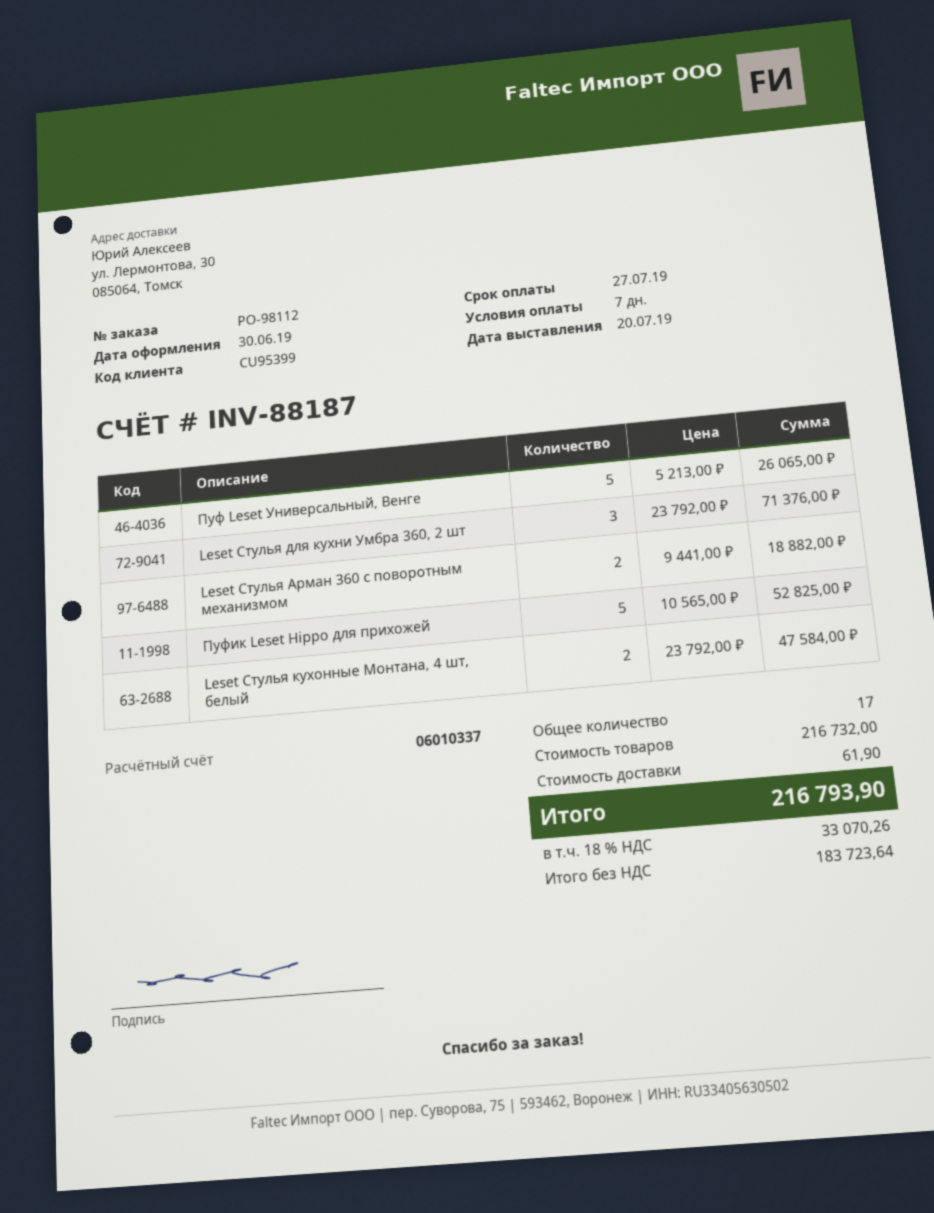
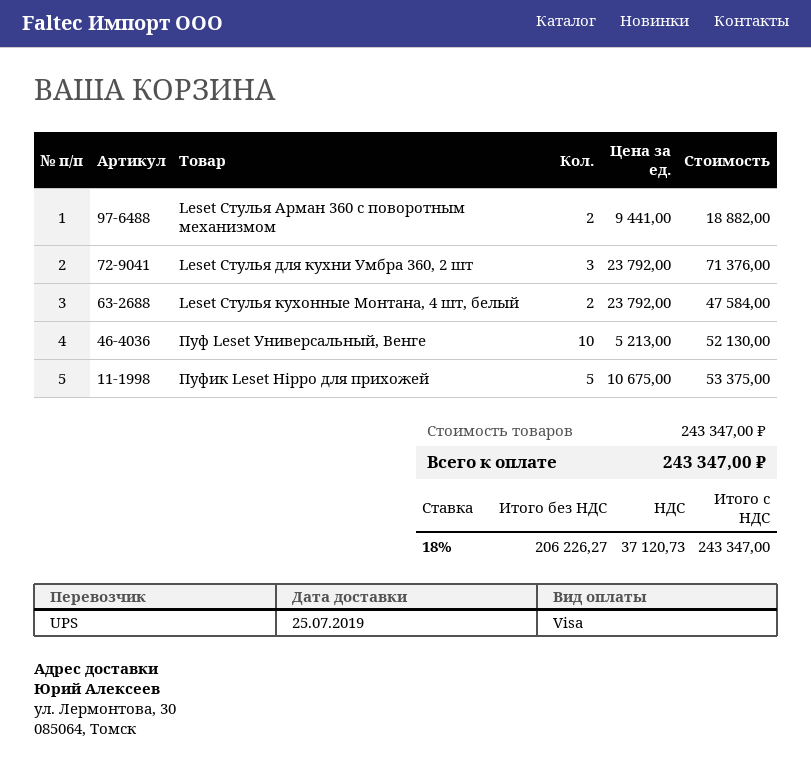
Пуф Leset Универсальный, Венге: 5 x 5213.00 = 26065.00 -> 10 x 5213.00 = 52130.00
Пуфик Leset Hippo для прихожей: 5 x 10565.00 = 52825.00 -> 5 x 10675.00 = 53375.00
subtotal: 216732.00 -> 243347.00
shipping: 61.90 -> none
net: 183723.64 -> 206226.27
tax: 18% = 33070.26 -> 18% = 37120.73
total: 216793.90 -> 243347.00

